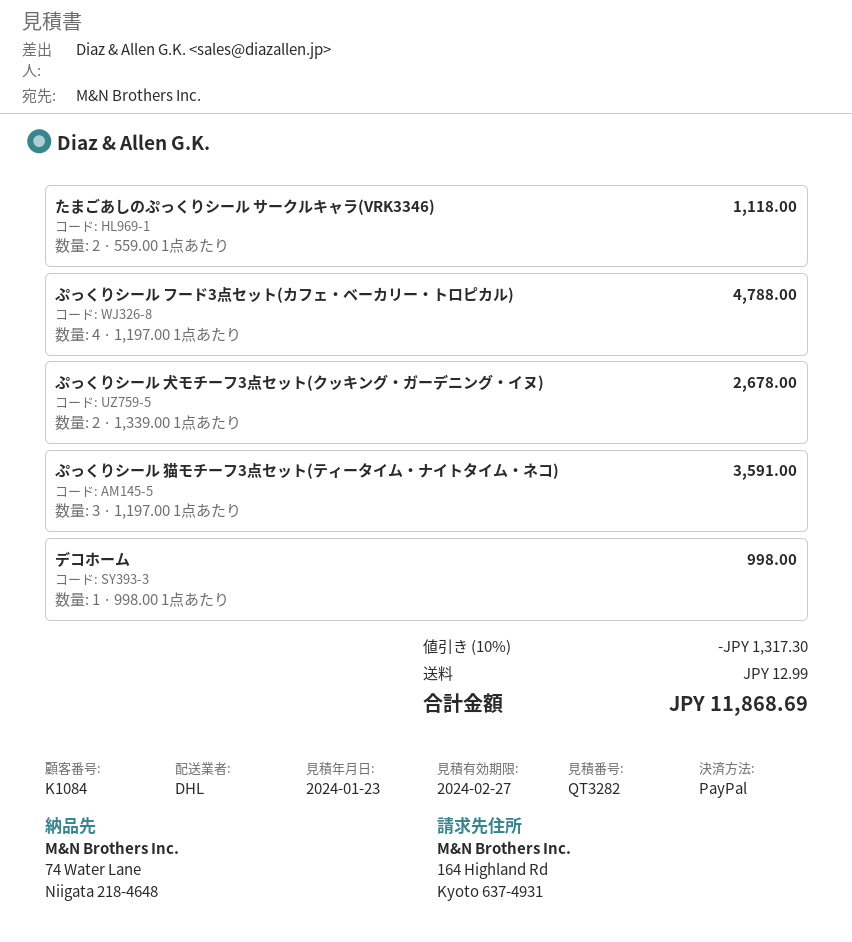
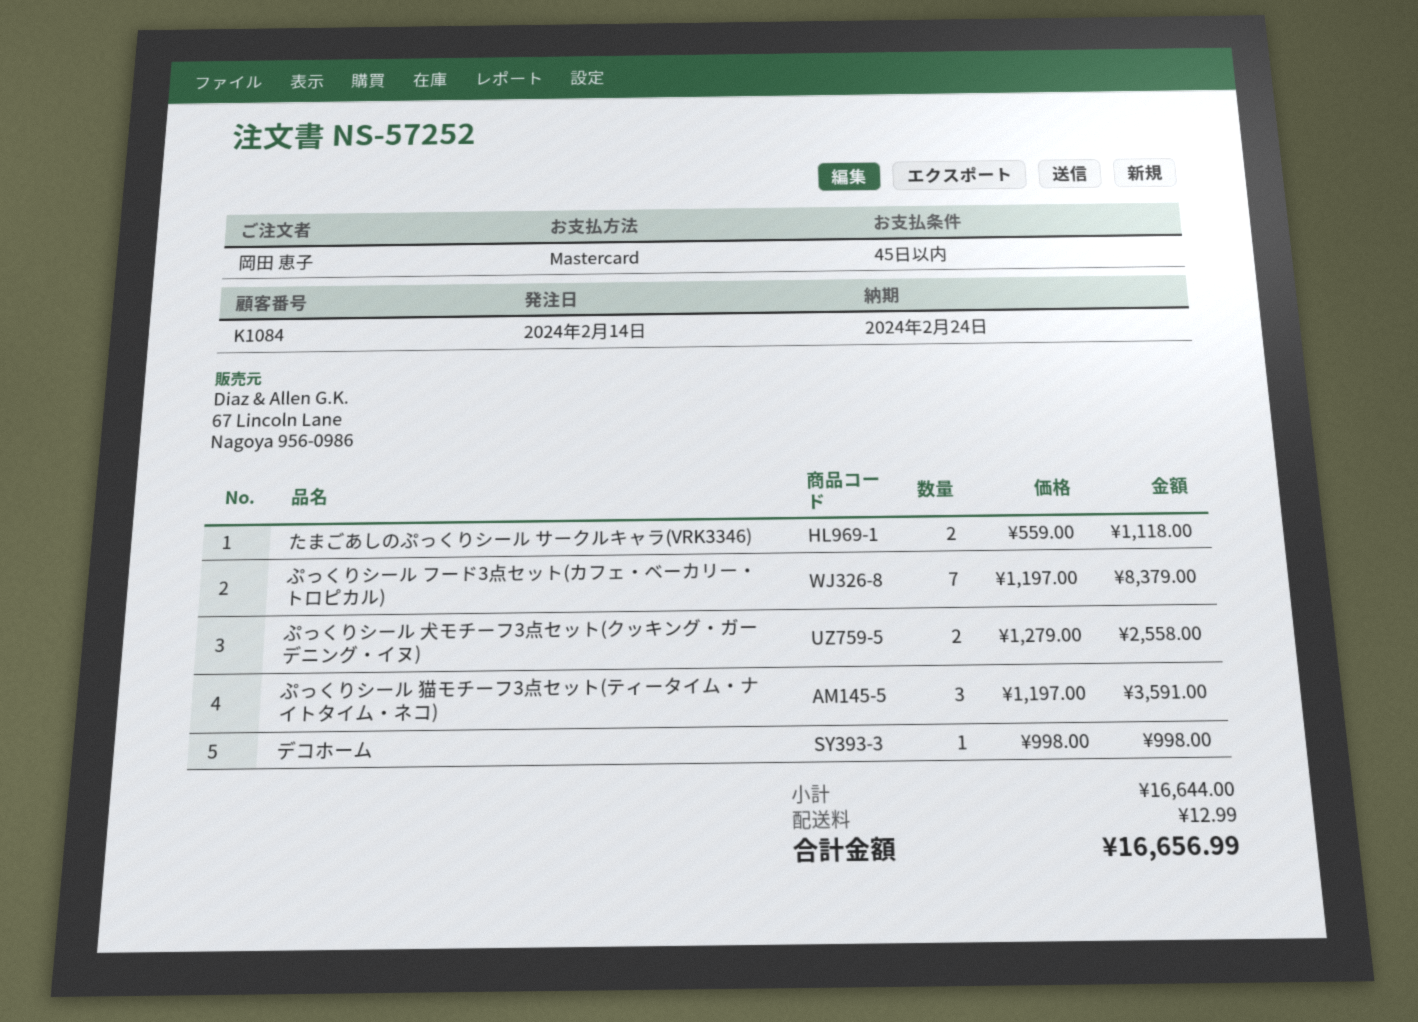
payment method: PayPal -> Mastercard
ぷっくりシール フード3点セット(カフェ・ベーカリー・トロピカル): 4 x 1197.00 = 4788.00 -> 7 x 1197.00 = 8379.00
ぷっくりシール 犬モチーフ3点セット(クッキング・ガーデニング・イヌ): 2 x 1339.00 = 2678.00 -> 2 x 1279.00 = 2558.00
discount: 10% = 1317.30 -> none
total: 11868.69 -> 16656.99

